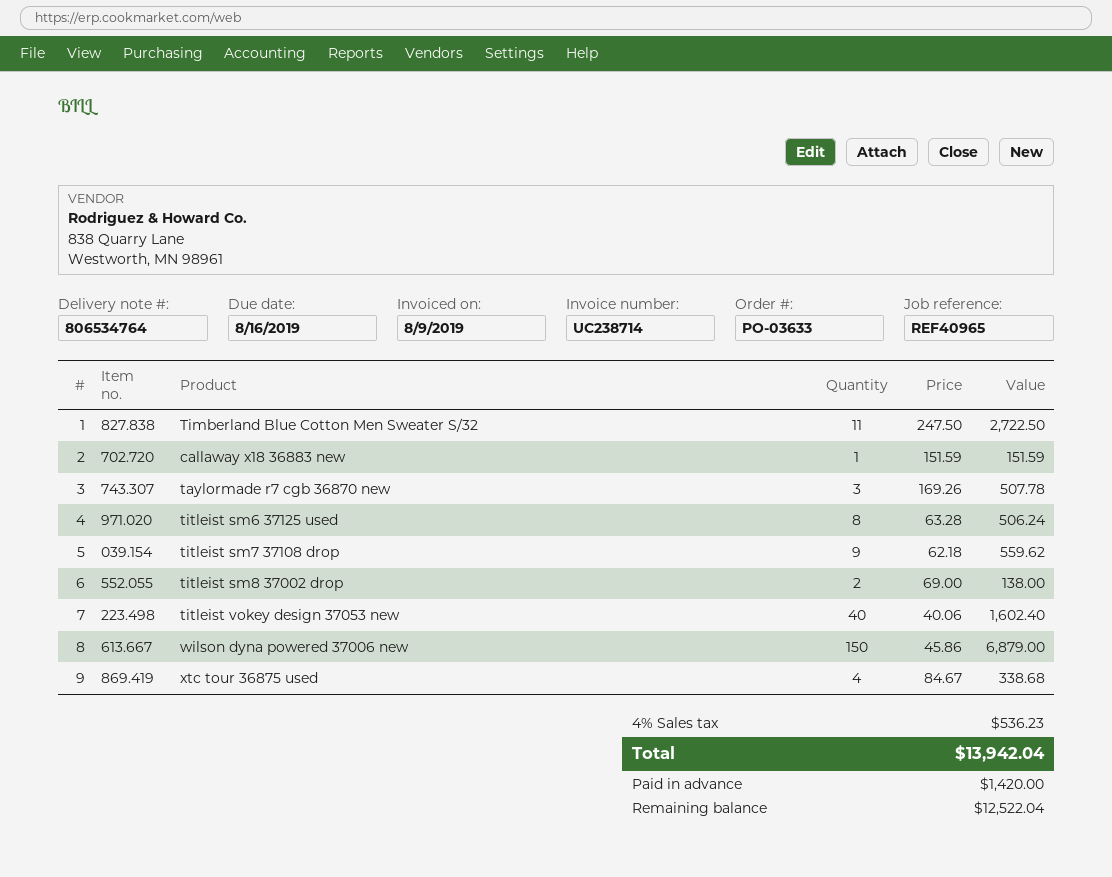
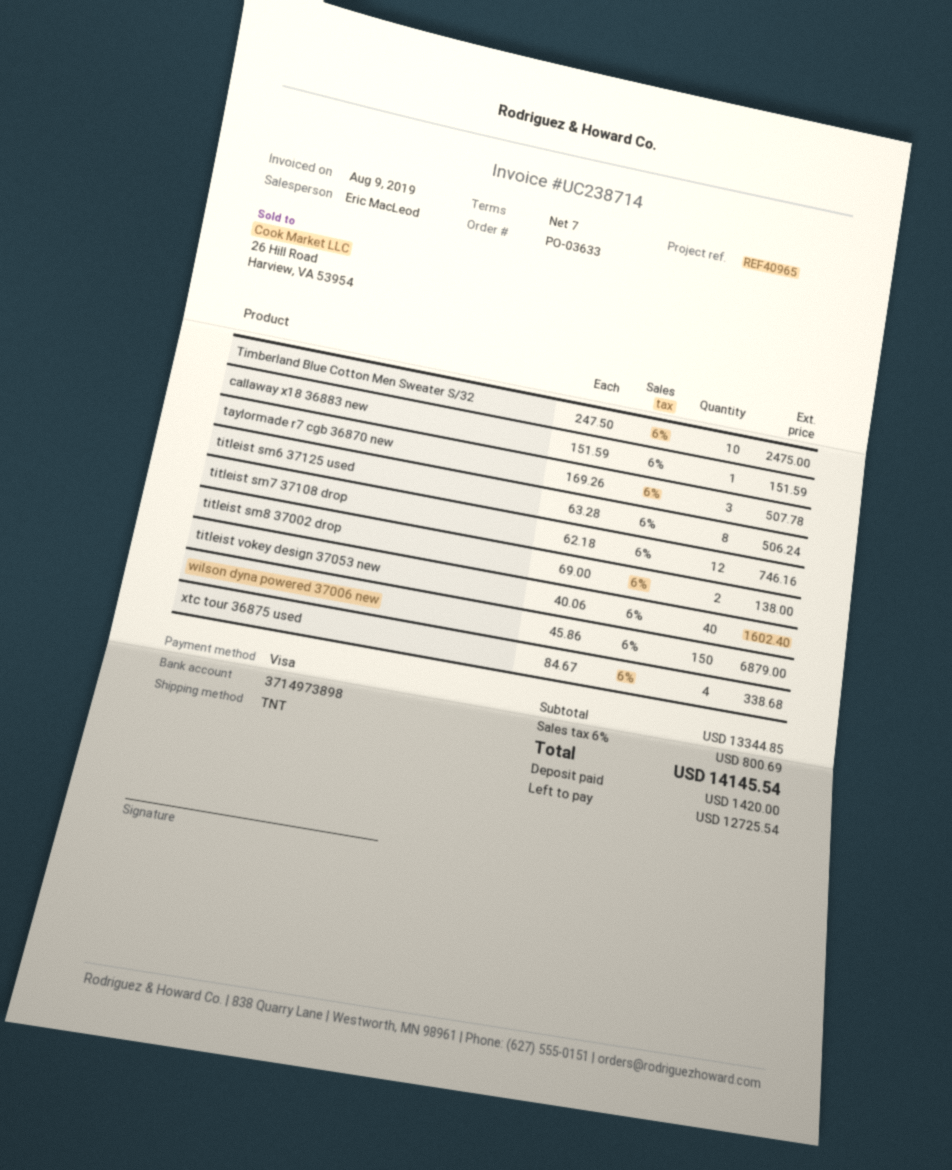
Timberland Blue Cotton Men Sweater S/32: 11 x 247.50 = 2722.50 -> 10 x 247.50 = 2475.00
titleist sm7 37108 drop: 9 x 62.18 = 559.62 -> 12 x 62.18 = 746.16
tax: 4% = 536.23 -> 6% = 800.69
total: 13942.04 -> 14145.54
balance: 12522.04 -> 12725.54

